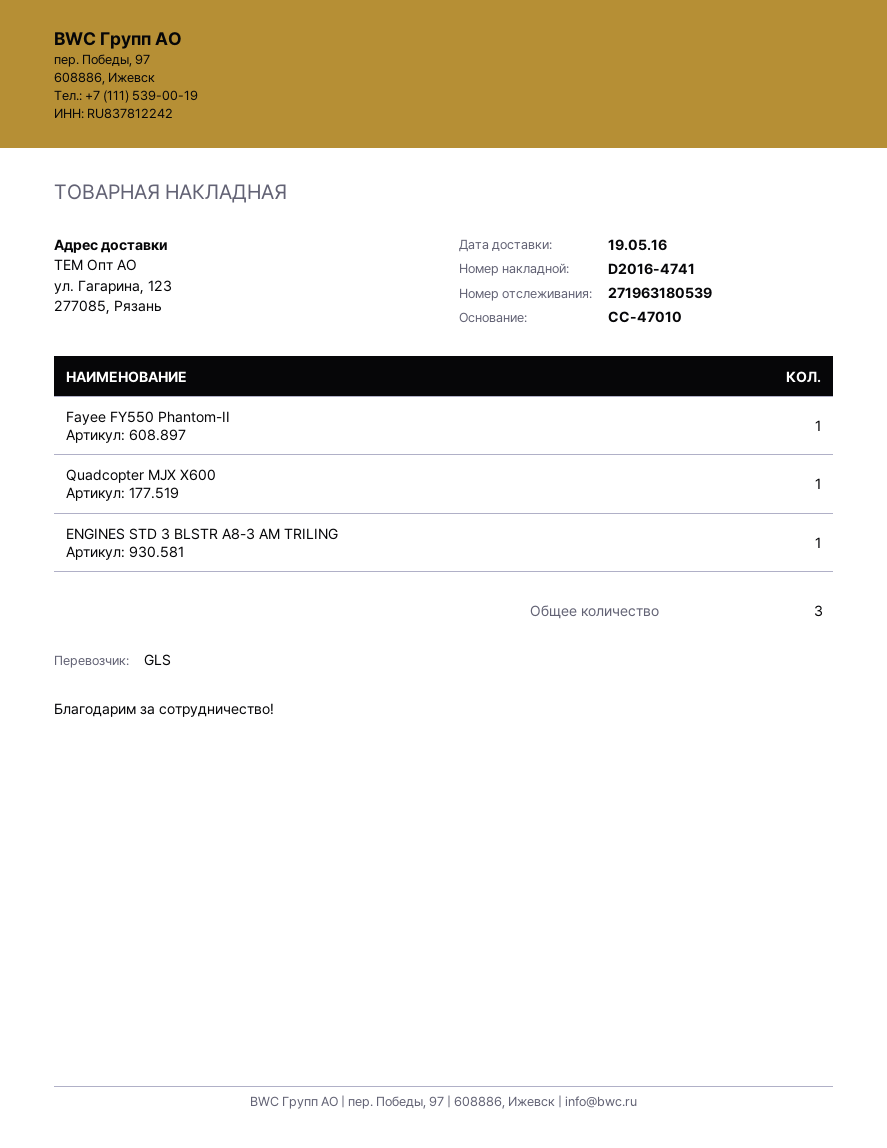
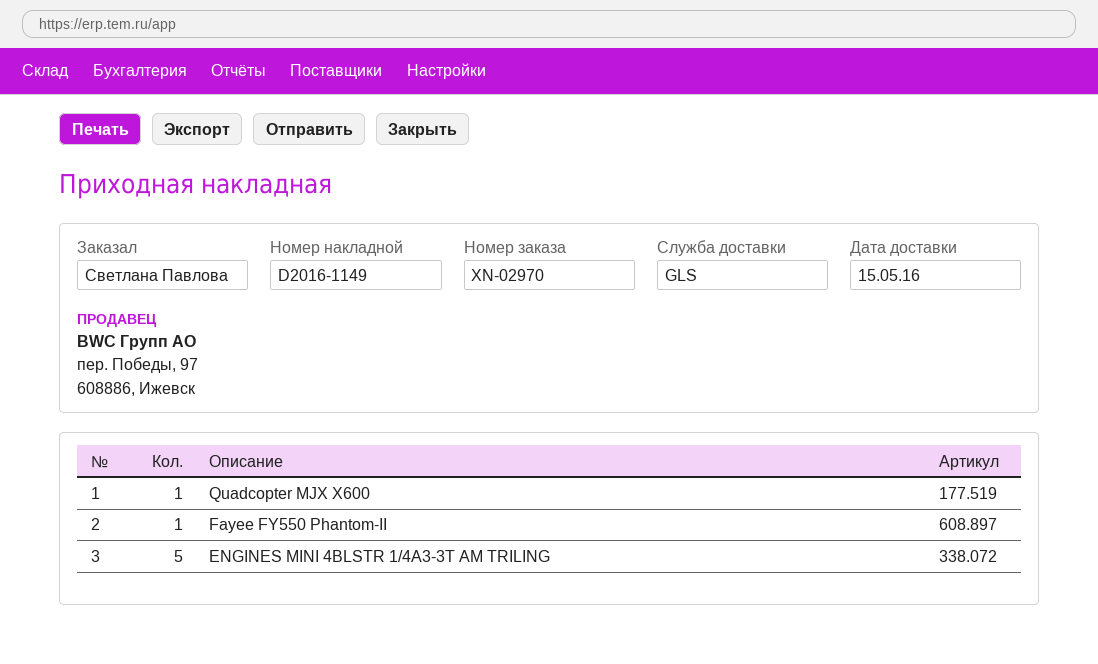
delivery note number: D2016-4741 -> D2016-1149
delivery date: 2016-05-19 -> 2016-05-15
ENGINES STD 3 BLSTR A8-3 AM TRILING: 1 -> none
ENGINES MINI 4BLSTR 1/4A3-3T AM TRILING: none -> 5

